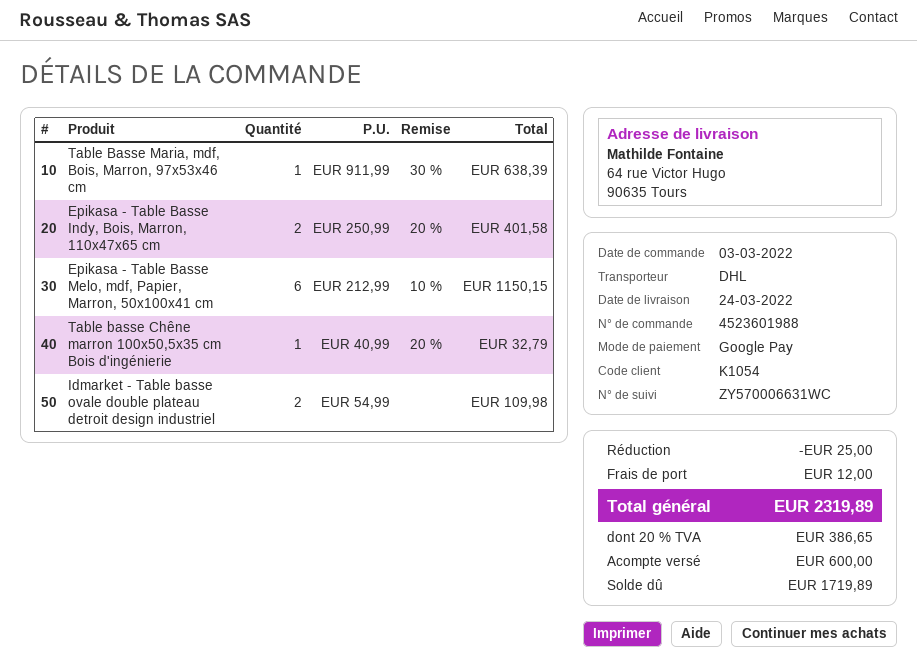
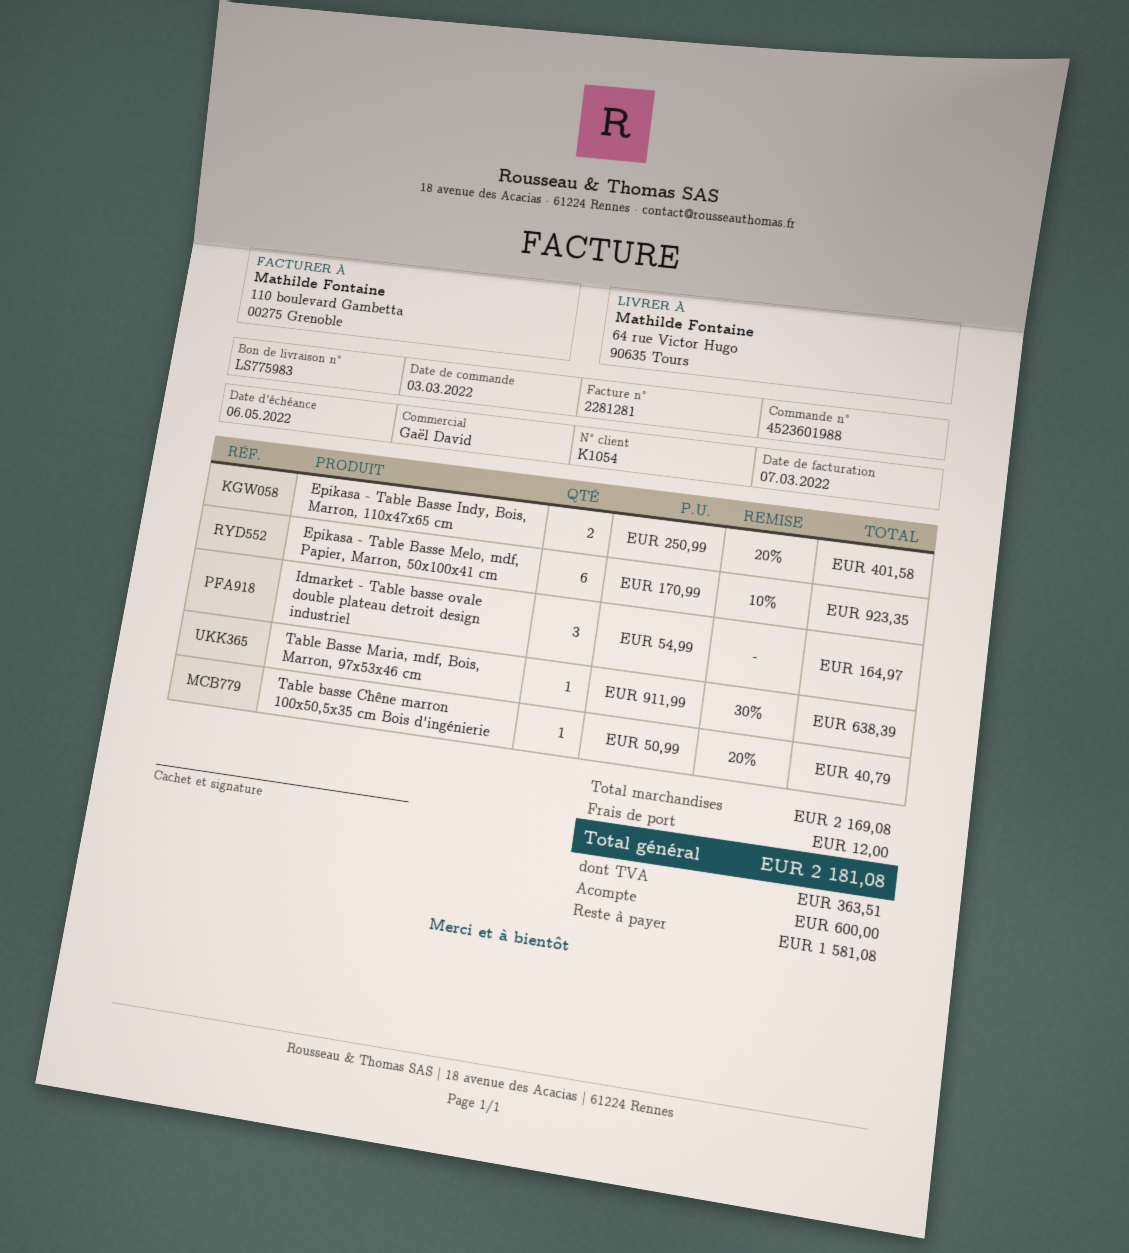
Epikasa - Table Basse Melo, mdf, Papier, Marron, 50x100x41 cm: 6 x 212.99 - 10% = 1150.15 -> 6 x 170.99 - 10% = 923.35
Table basse Chêne marron 100x50,5x35 cm Bois d'ingénierie: 1 x 40.99 - 20% = 32.79 -> 1 x 50.99 - 20% = 40.79
Idmarket - Table basse ovale double plateau detroit design industriel: 2 x 54.99 = 109.98 -> 3 x 54.99 = 164.97
discount: 25.00 -> none
tax: 386.65 -> 363.51
total: 2319.89 -> 2181.08
balance: 1719.89 -> 1581.08

